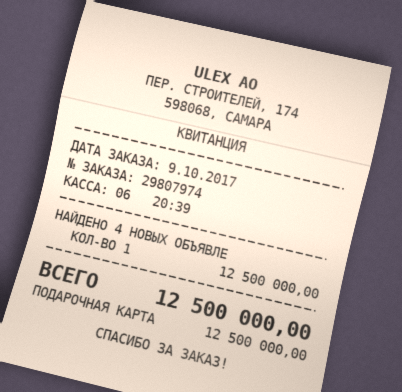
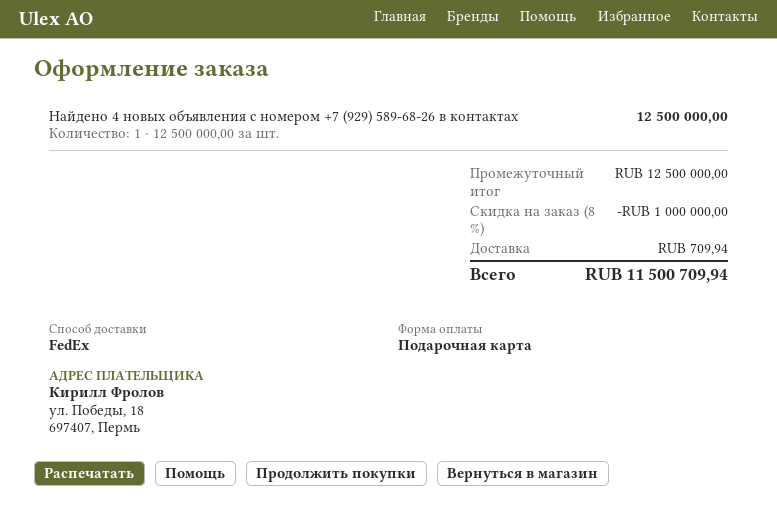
discount: none -> 8% = 1000000.00
shipping: none -> 709.94
total: 12500000.00 -> 11500709.94

